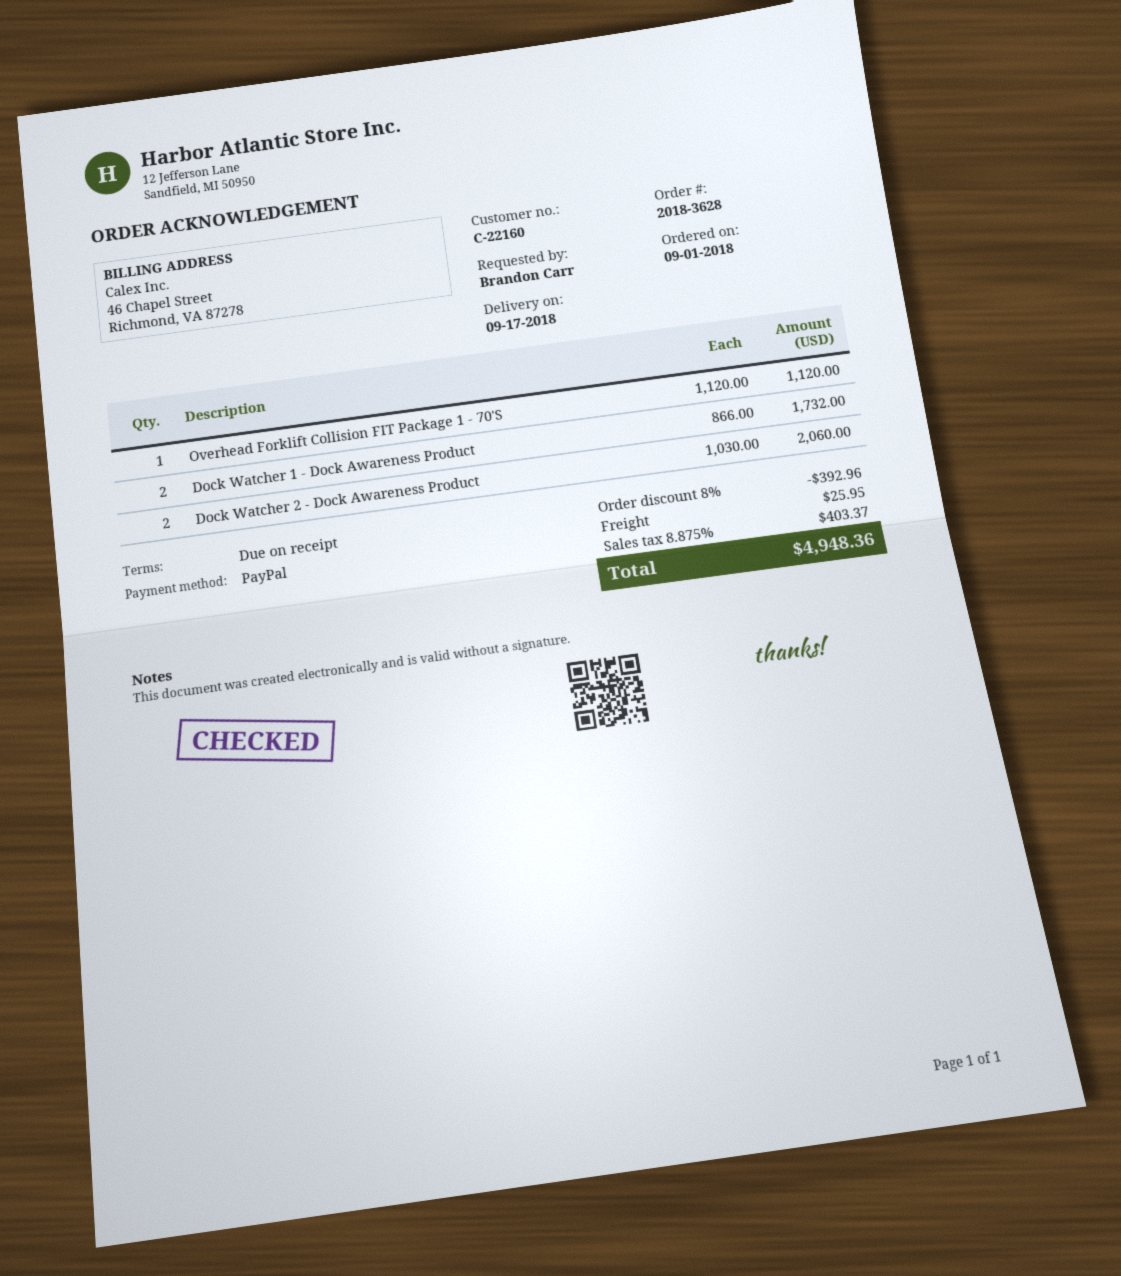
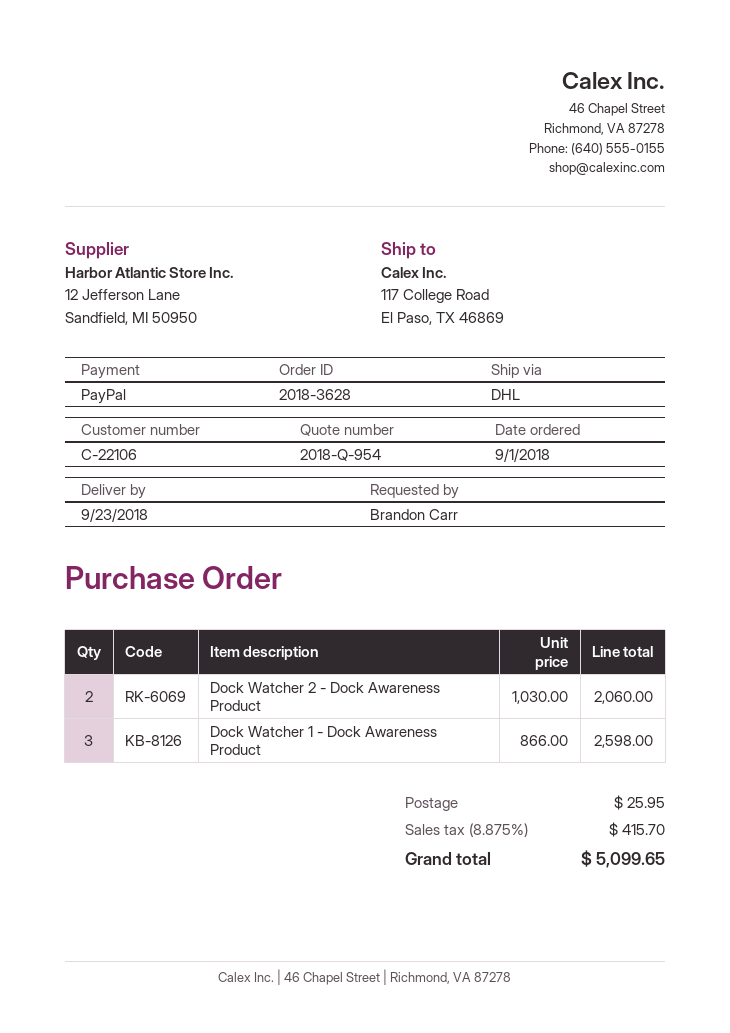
delivery date: 2018-09-17 -> 2018-09-23
customer number: C-22160 -> C-22106
Overhead Forklift Collision FIT Package 1 - 70'S: 1 x 1120.00 = 1120.00 -> none
Dock Watcher 1 - Dock Awareness Product: 2 x 866.00 = 1732.00 -> 3 x 866.00 = 2598.00
discount: 8% = 392.96 -> none
tax: 8.875% = 403.37 -> 8.875% = 415.70
total: 4948.36 -> 5099.65

